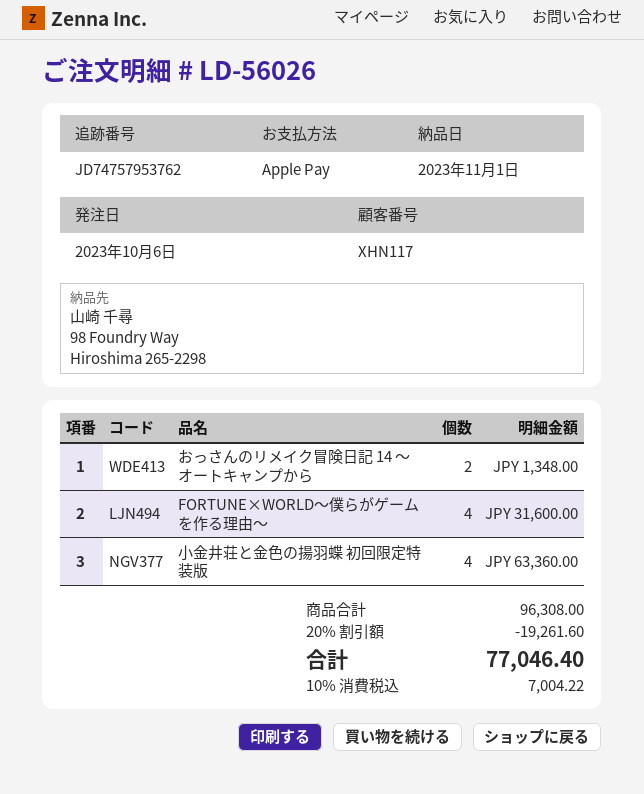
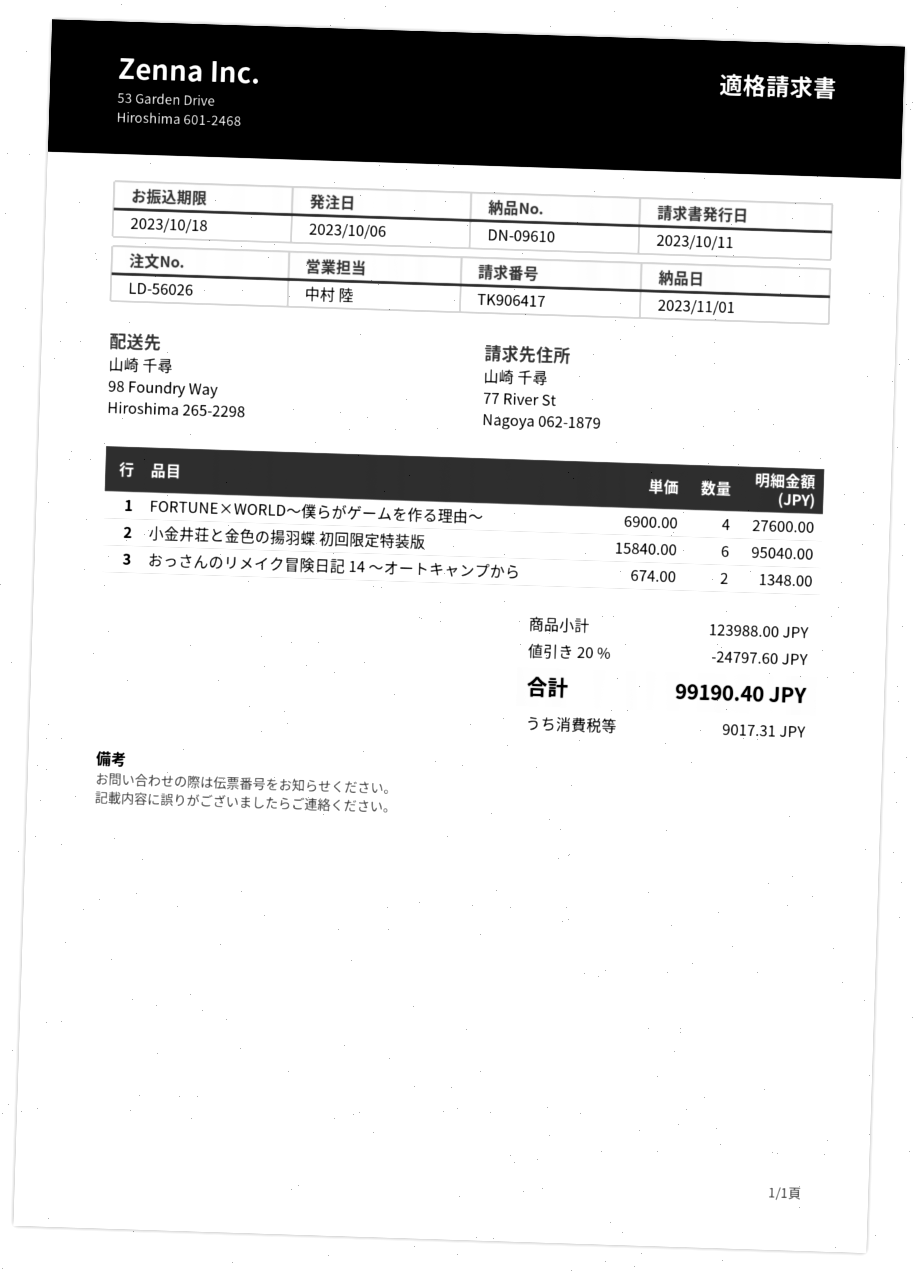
FORTUNE×WORLD〜僕らがゲームを作る理由〜: 4 for 31600.00 -> 4 for 27600.00
小金井荘と金色の揚羽蝶 初回限定特装版: 4 for 63360.00 -> 6 for 95040.00
subtotal: 96308.00 -> 123988.00
discount: 20% = 19261.60 -> 20% = 24797.60
tax: 7004.22 -> 9017.31
total: 77046.40 -> 99190.40

